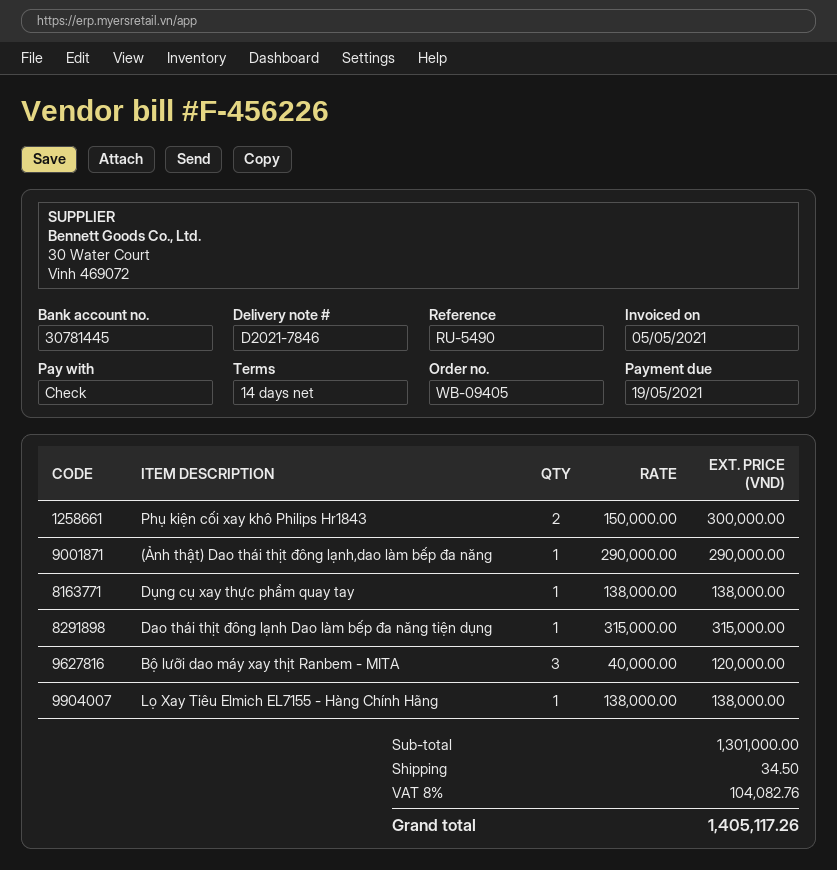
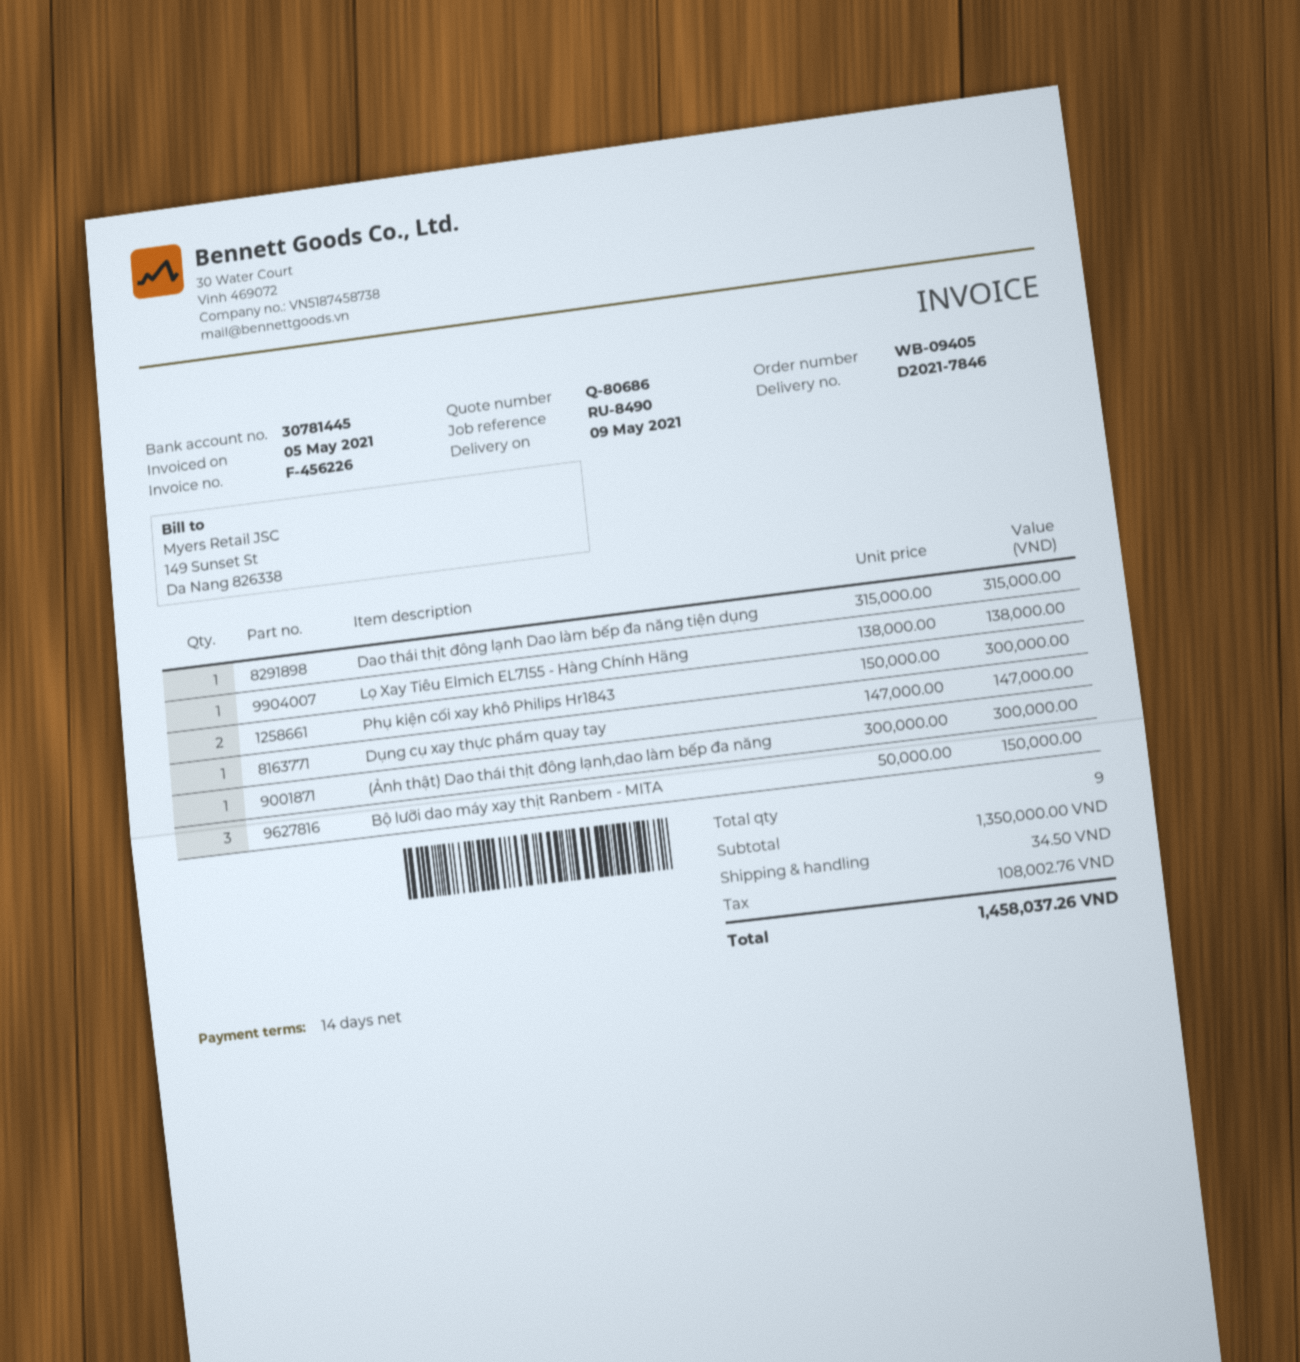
reference: RU-5490 -> RU-8490
(Ảnh thật) Dao thái thịt đông lạnh,dao làm bếp đa năng: 1 x 290000.00 = 290000.00 -> 1 x 300000.00 = 300000.00
Dụng cụ xay thực phẩm quay tay: 1 x 138000.00 = 138000.00 -> 1 x 147000.00 = 147000.00
Bộ lưỡi dao máy xay thịt Ranbem - MITA: 3 x 40000.00 = 120000.00 -> 3 x 50000.00 = 150000.00
subtotal: 1301000.00 -> 1350000.00
tax: 104082.76 -> 108002.76
total: 1405117.26 -> 1458037.26

